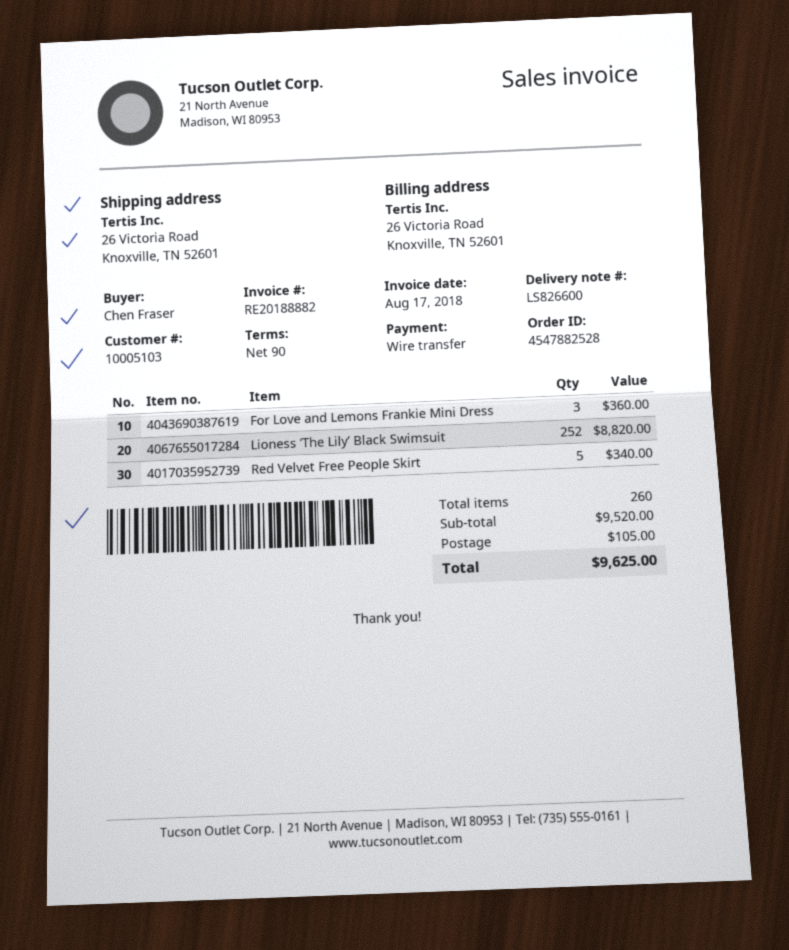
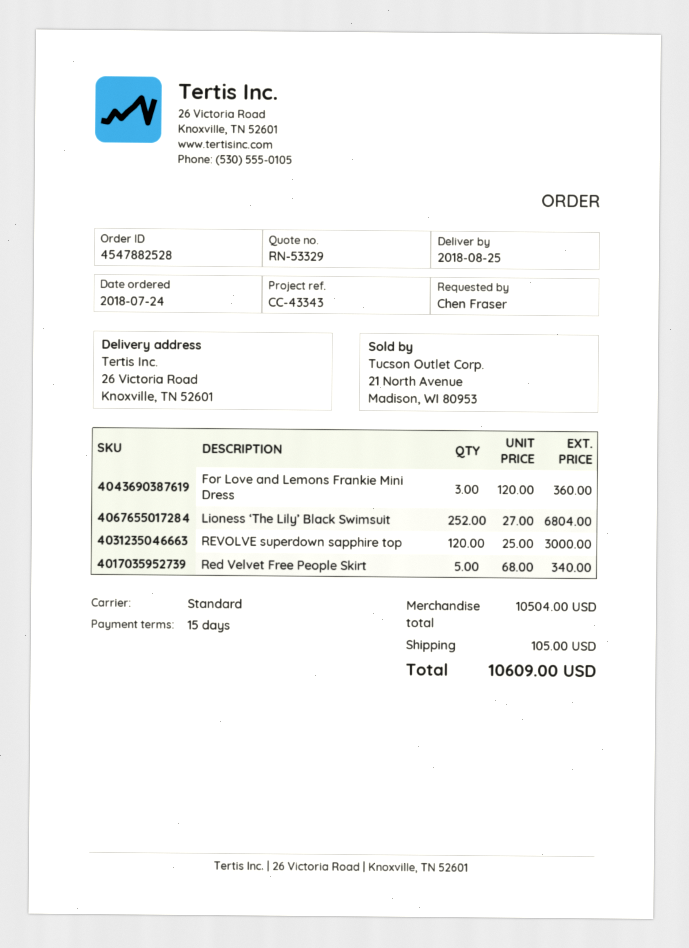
payment terms: 90 days -> 15 days
Lioness ‘The Lily’ Black Swimsuit: 252 for 8820.00 -> 252 for 6804.00
REVOLVE superdown sapphire top: none -> 120 for 3000.00
subtotal: 9520.00 -> 10504.00
total: 9625.00 -> 10609.00

